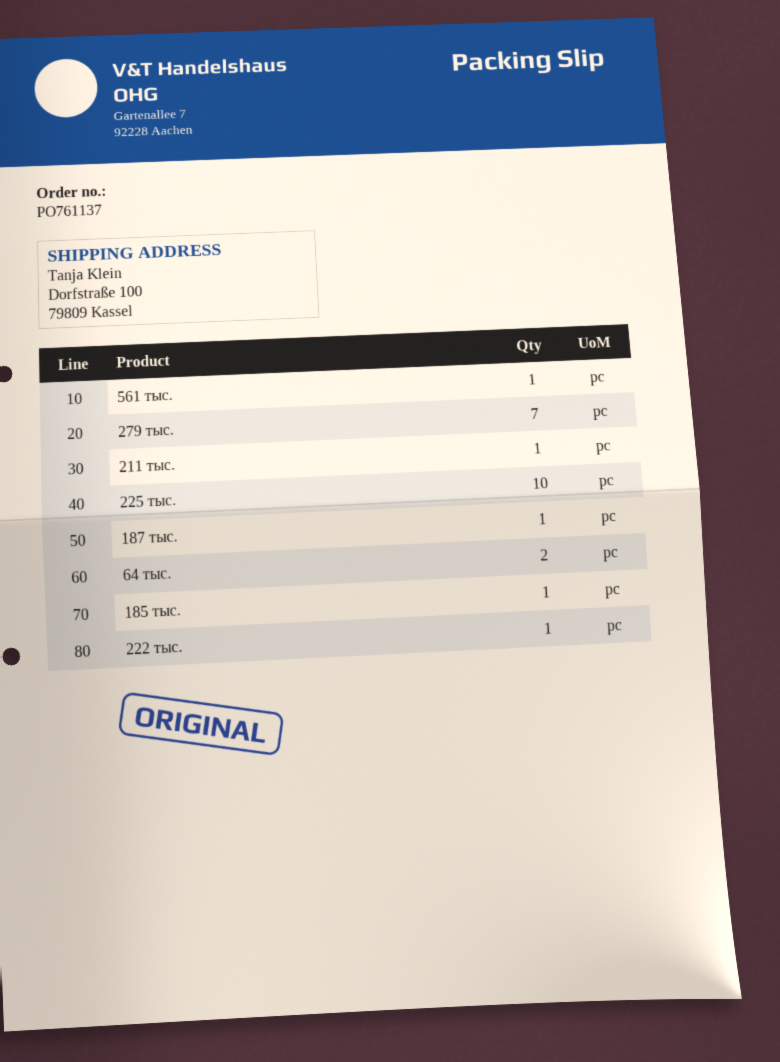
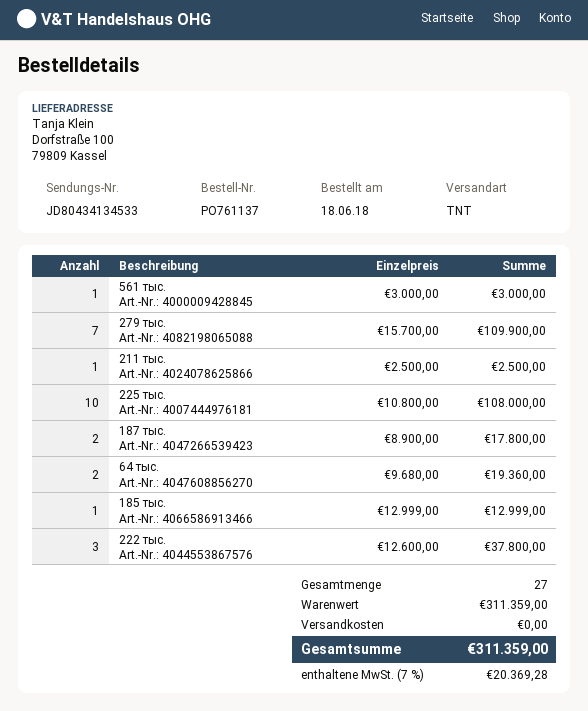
187 тыс.: 1 -> 2
222 тыс.: 1 -> 3

